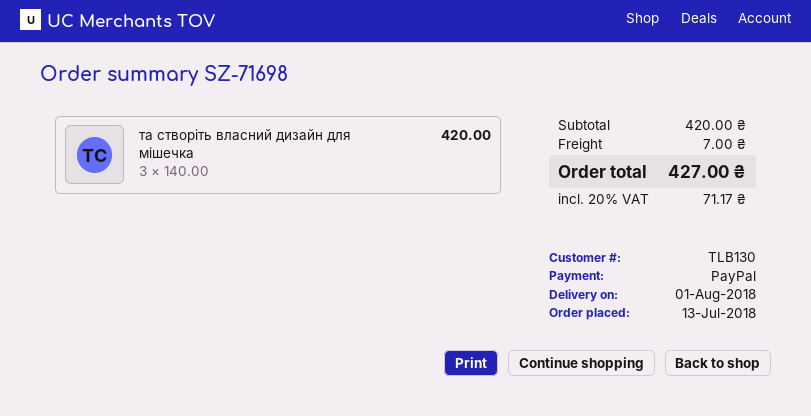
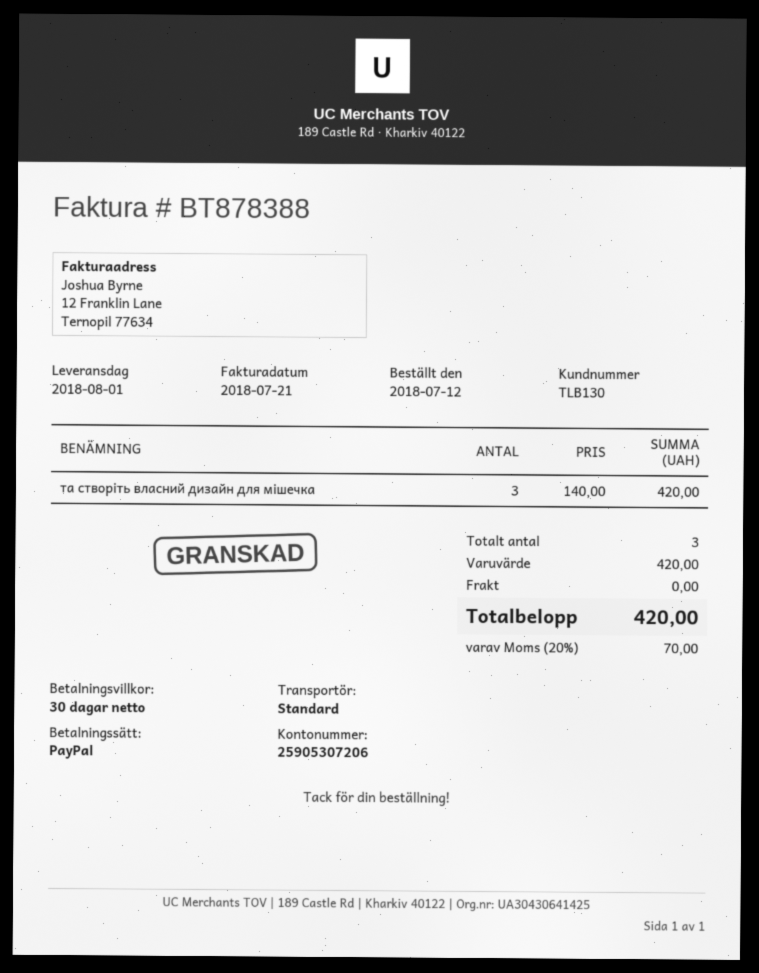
order date: 2018-07-13 -> 2018-07-12
shipping: 7.00 -> 0.00
tax: 20% = 71.17 -> 20% = 70.00
total: 427.00 -> 420.00

